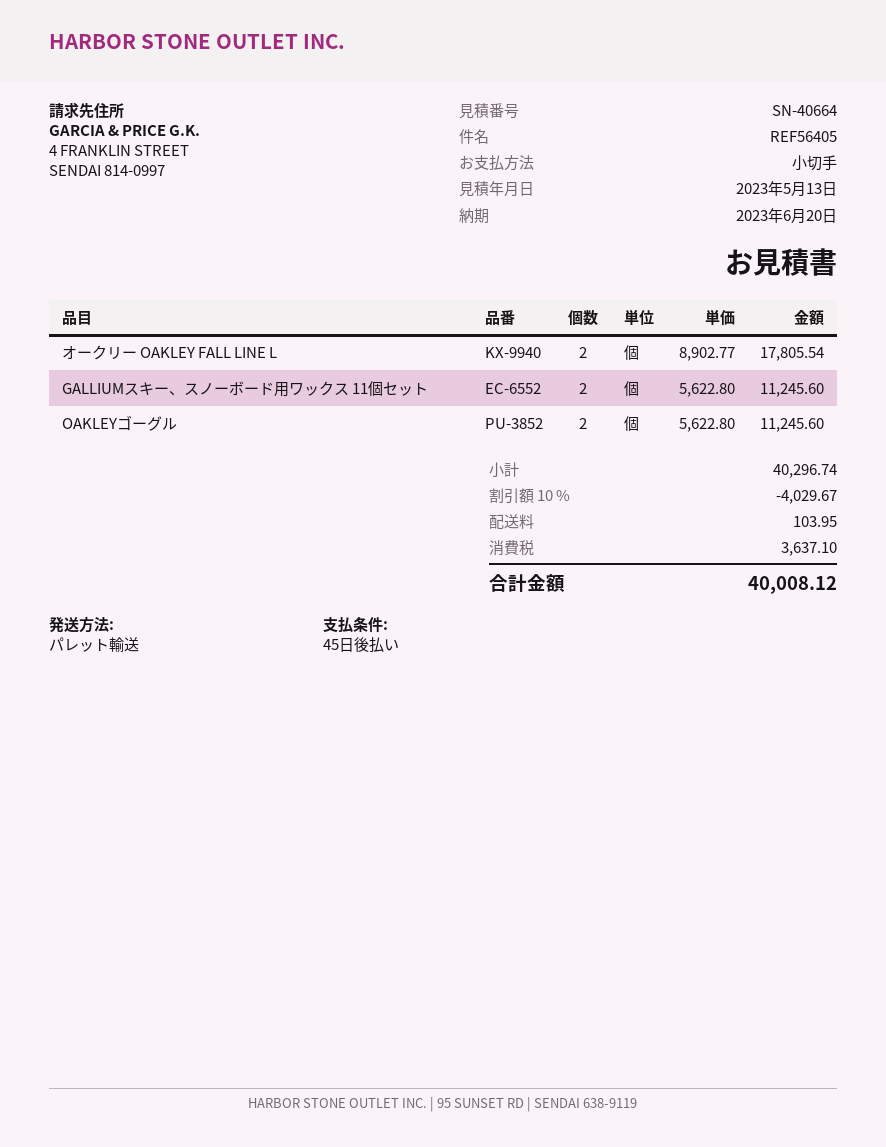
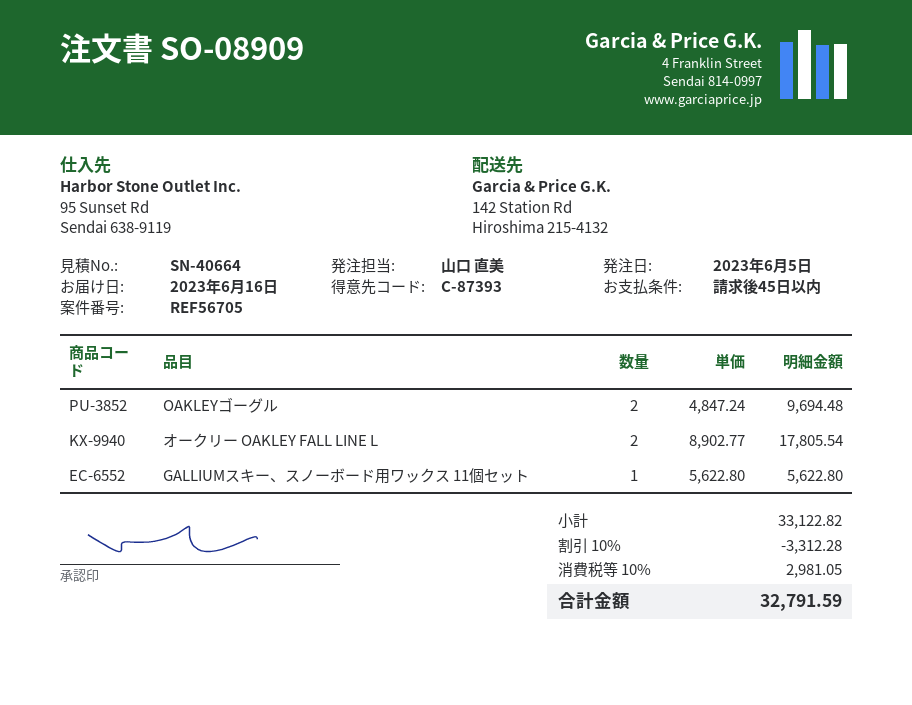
delivery date: 2023-06-20 -> 2023-06-16
reference: REF56405 -> REF56705
GALLIUMスキー、スノーボード用ワックス 11個セット: 2 x 5622.80 = 11245.60 -> 1 x 5622.80 = 5622.80
OAKLEYゴーグル: 2 x 5622.80 = 11245.60 -> 2 x 4847.24 = 9694.48
subtotal: 40296.74 -> 33122.82
discount: 10% = 4029.67 -> 10% = 3312.28
shipping: 103.95 -> none
tax: 3637.10 -> 2981.05
total: 40008.12 -> 32791.59

